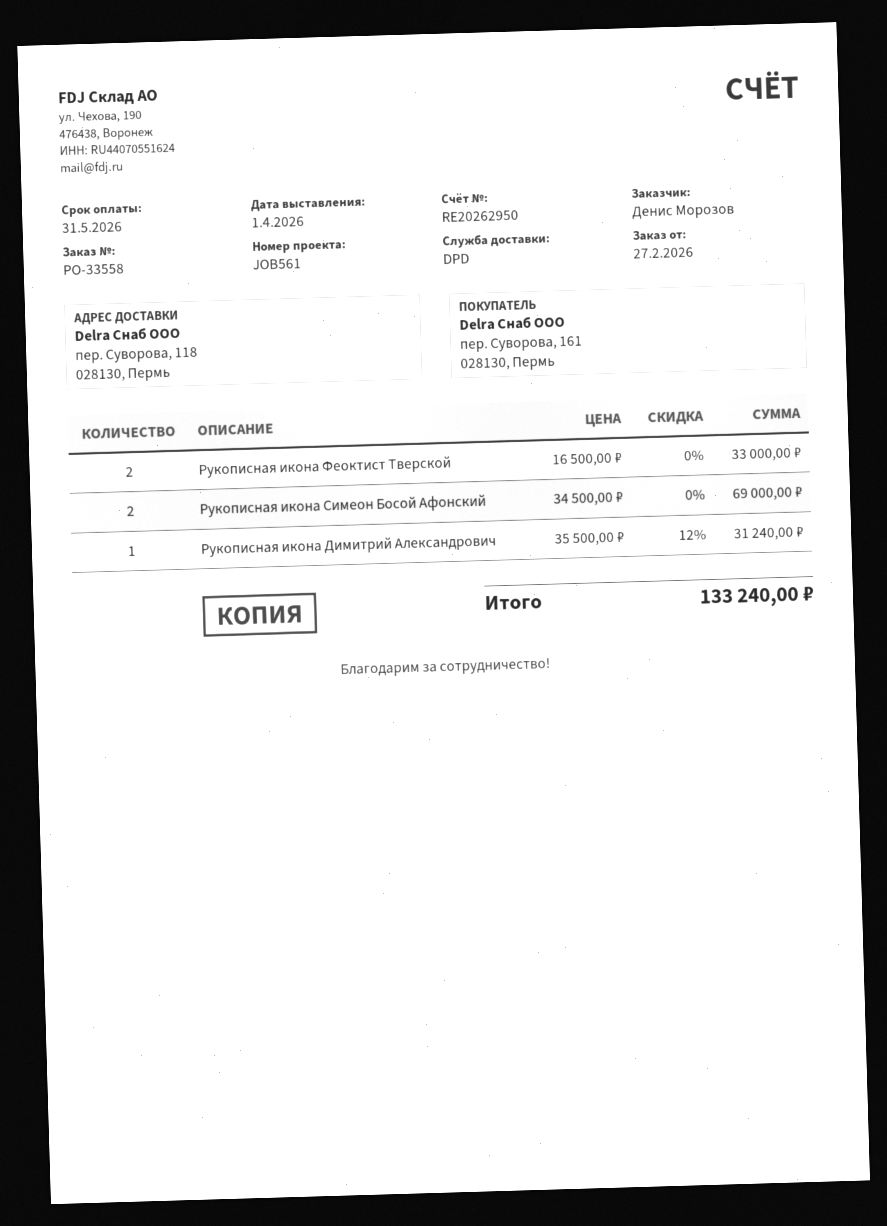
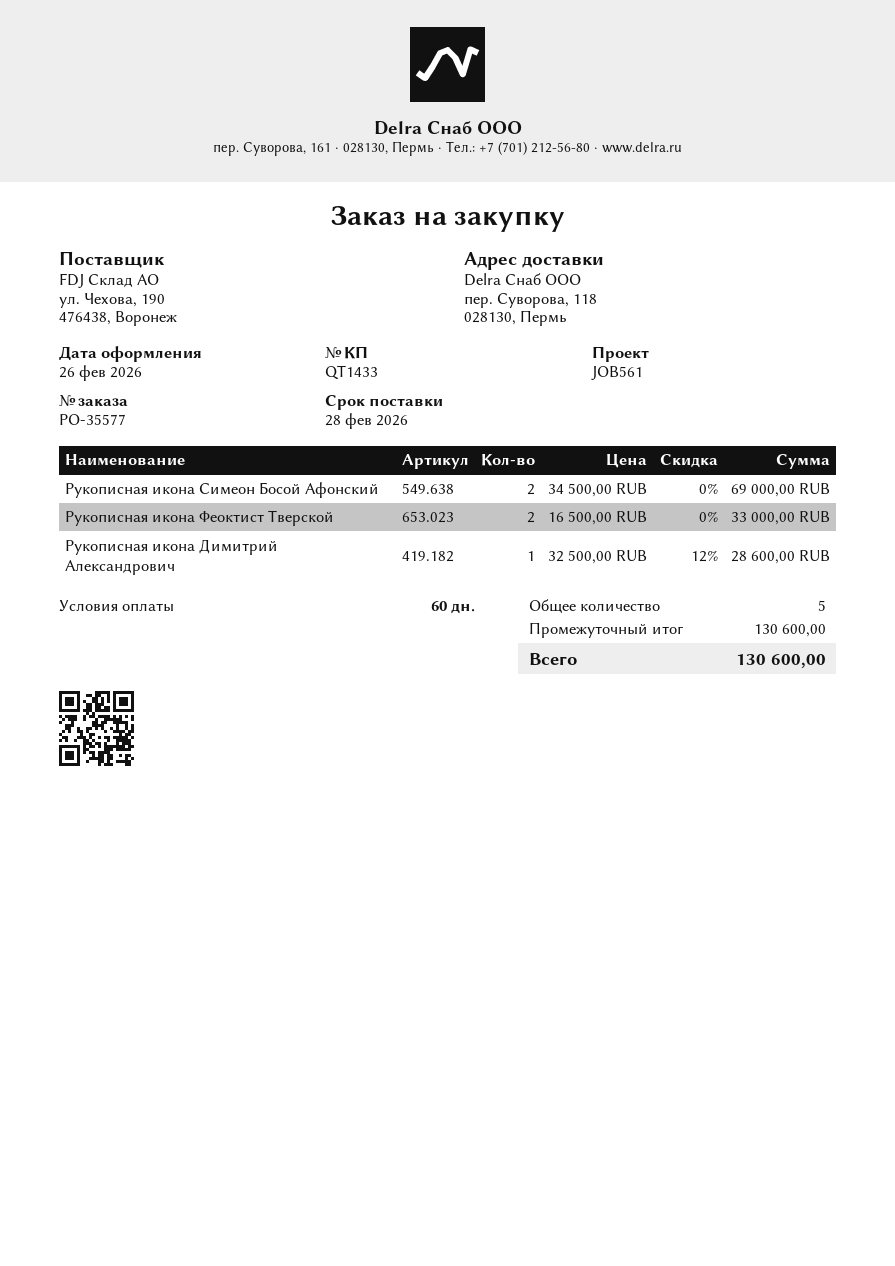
order number: PO-33558 -> PO-35577
order date: 2026-02-27 -> 2026-02-26
Рукописная икона Димитрий Александрович: 1 x 35500.00 - 12% = 31240.00 -> 1 x 32500.00 - 12% = 28600.00
total: 133240.00 -> 130600.00

